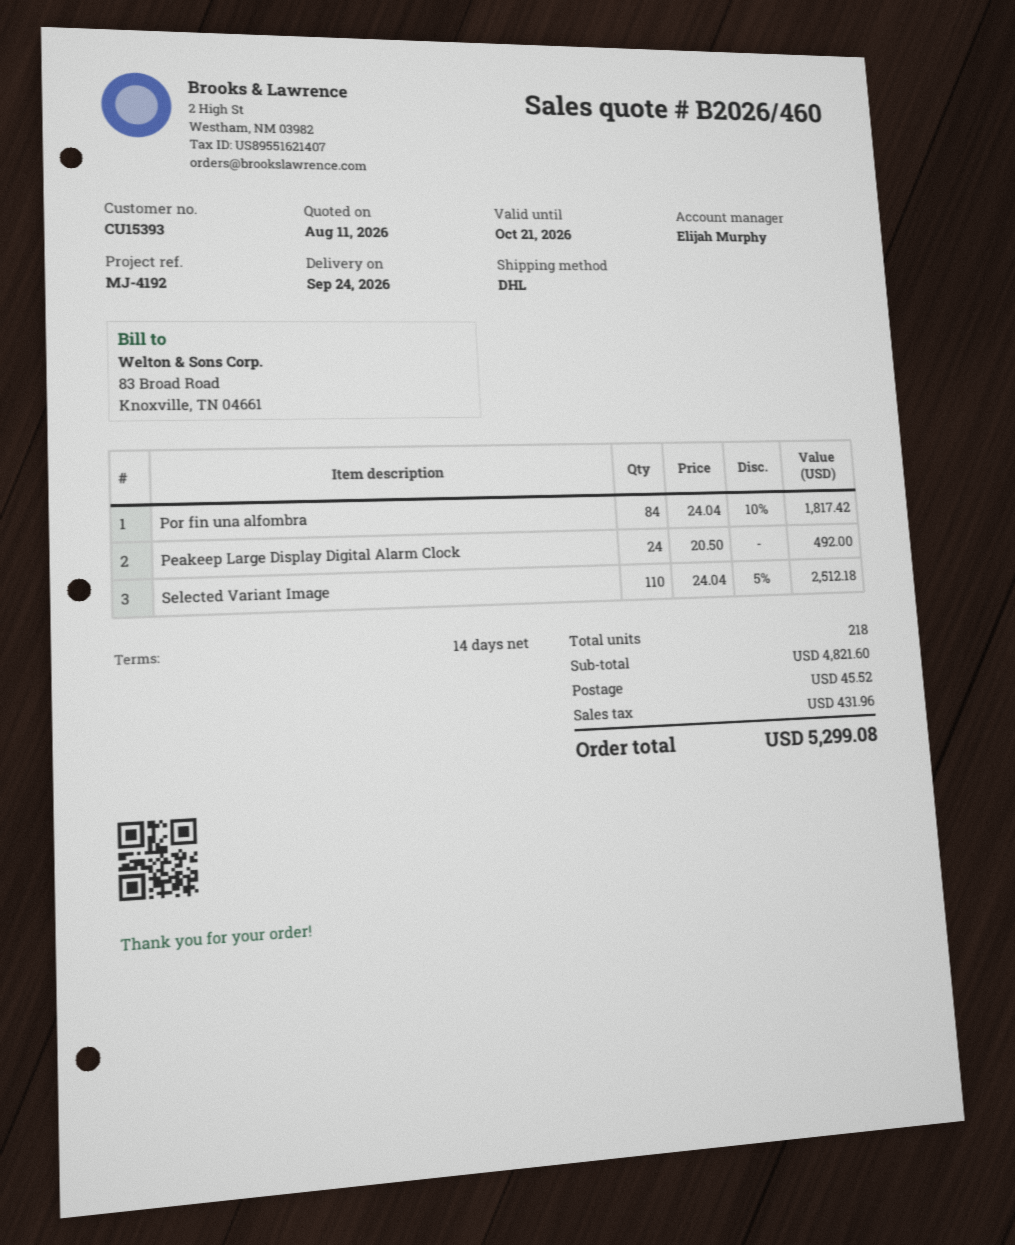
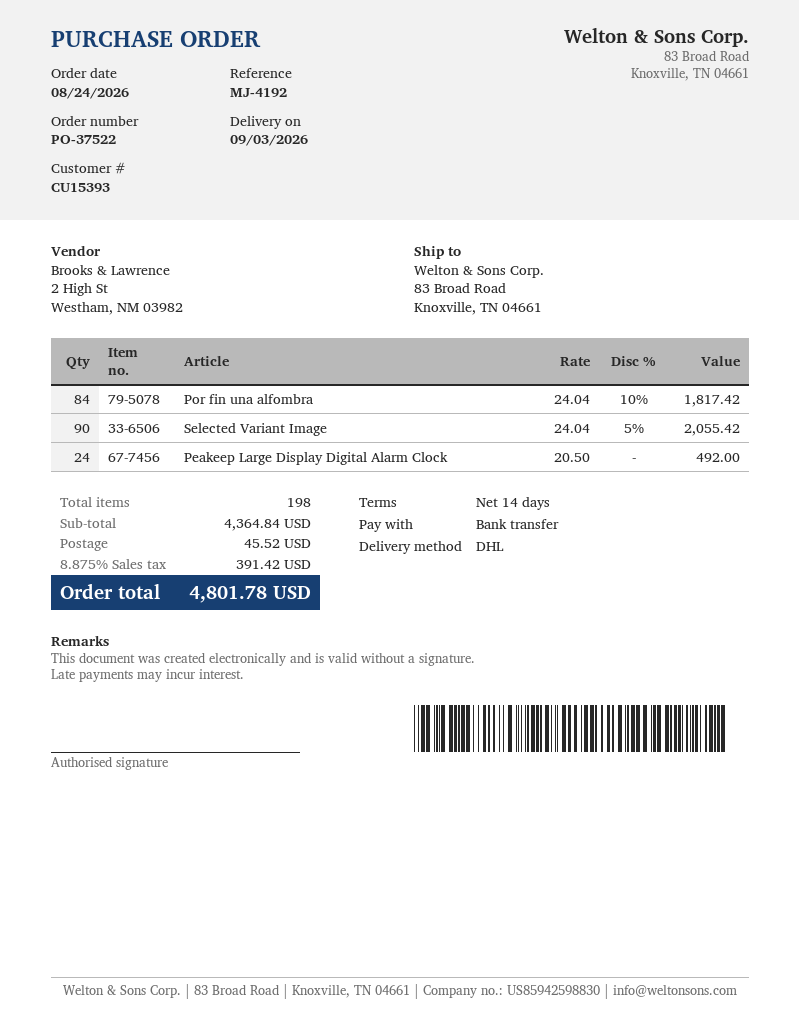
delivery date: 2026-09-24 -> 2026-09-03
Selected Variant Image: 110 x 24.04 - 5% = 2512.18 -> 90 x 24.04 - 5% = 2055.42
total quantity: 218 -> 198
subtotal: 4821.60 -> 4364.84
tax: 431.96 -> 391.42
total: 5299.08 -> 4801.78

